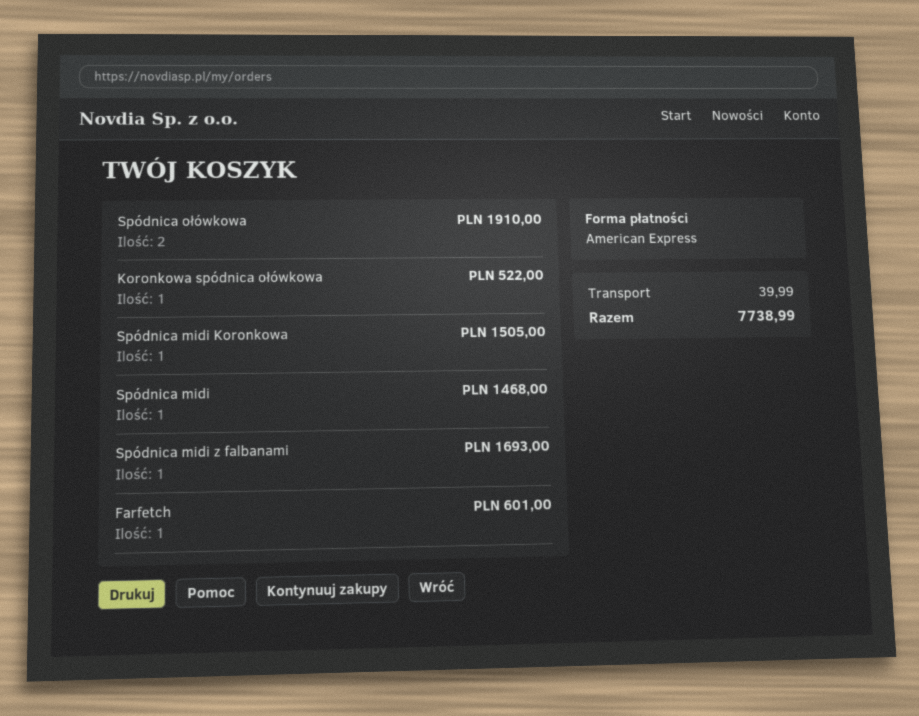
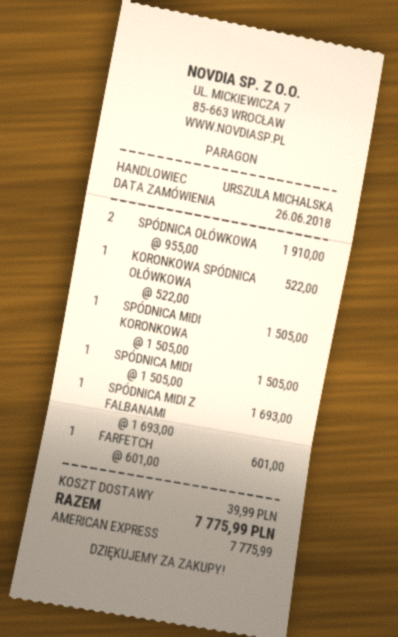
Spódnica midi: 1 for 1468.00 -> 1 for 1505.00
total: 7738.99 -> 7775.99

